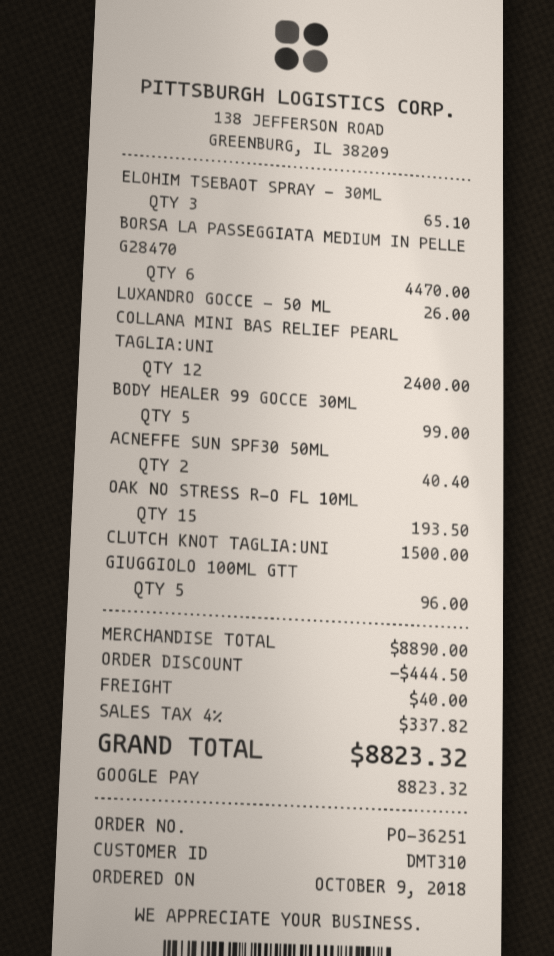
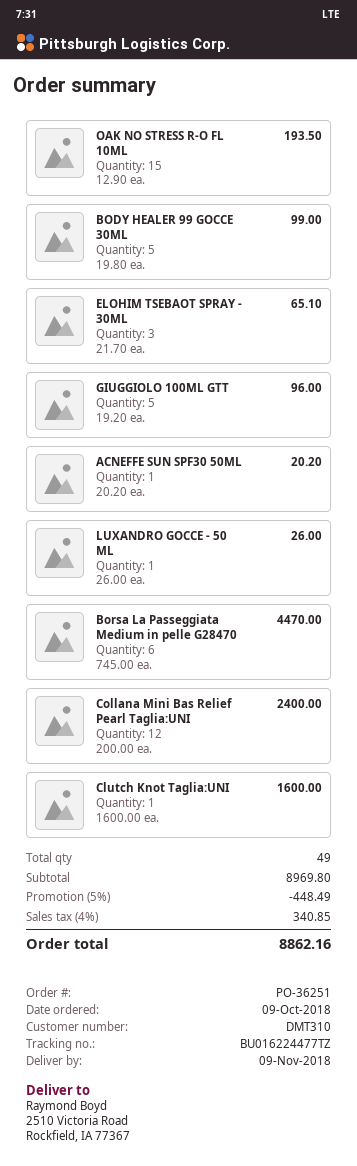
ACNEFFE SUN SPF30 50ML: 2 for 40.40 -> 1 for 20.20
CLUTCH KNOT TAGLIA:UNI: 1 for 1500.00 -> 1 for 1600.00
subtotal: 8890.00 -> 8969.80
discount: 444.50 -> 448.49
shipping: 40.00 -> none
tax: 4% = 337.82 -> 4% = 340.85
total: 8823.32 -> 8862.16

